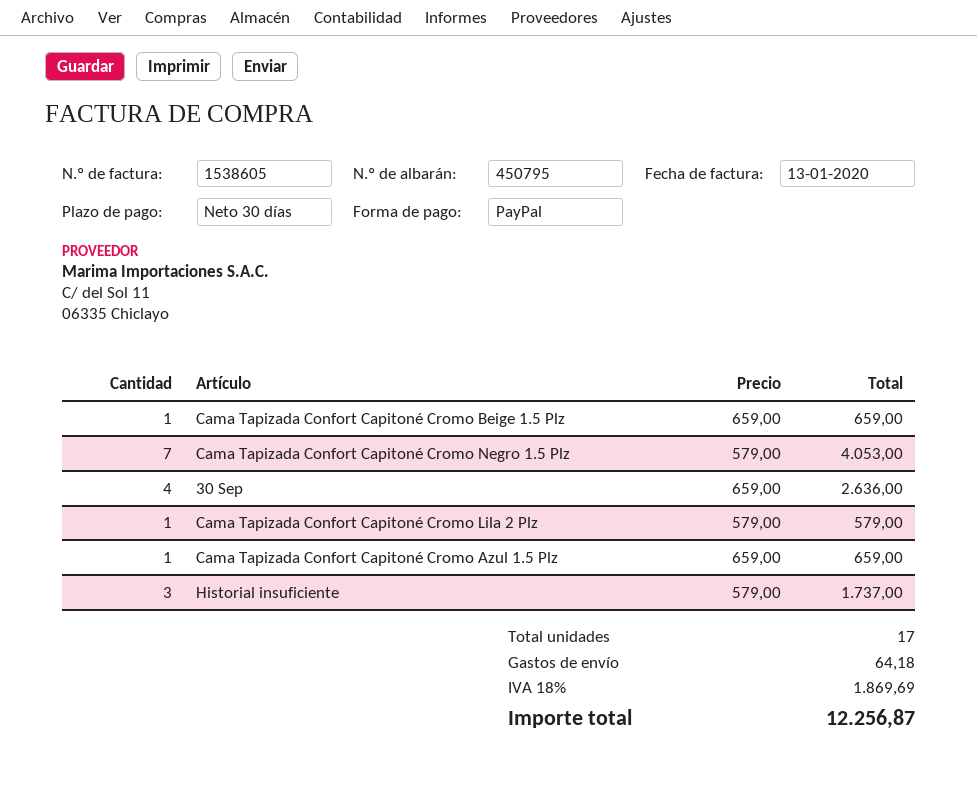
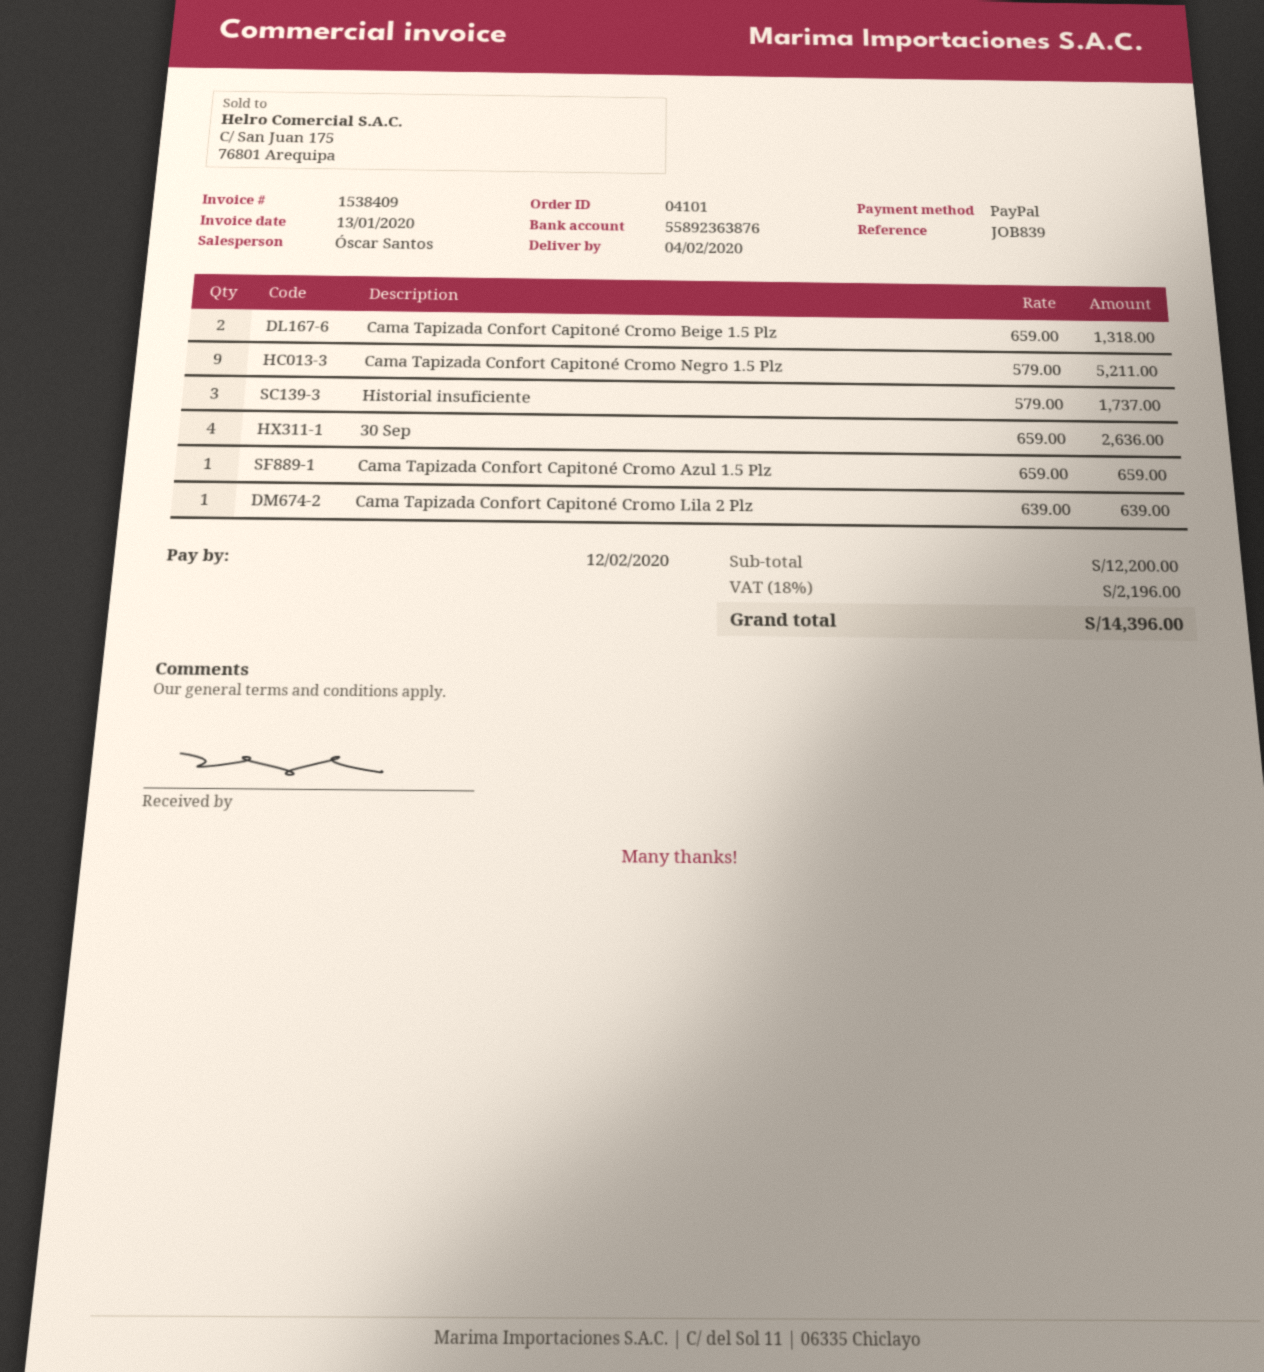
invoice number: 1538605 -> 1538409
Cama Tapizada Confort Capitoné Cromo Beige 1.5 Plz: 1 x 659.00 = 659.00 -> 2 x 659.00 = 1318.00
Cama Tapizada Confort Capitoné Cromo Negro 1.5 Plz: 7 x 579.00 = 4053.00 -> 9 x 579.00 = 5211.00
Cama Tapizada Confort Capitoné Cromo Lila 2 Plz: 1 x 579.00 = 579.00 -> 1 x 639.00 = 639.00
shipping: 64.18 -> none
tax: 18% = 1869.69 -> 18% = 2196.00
total: 12256.87 -> 14396.00

